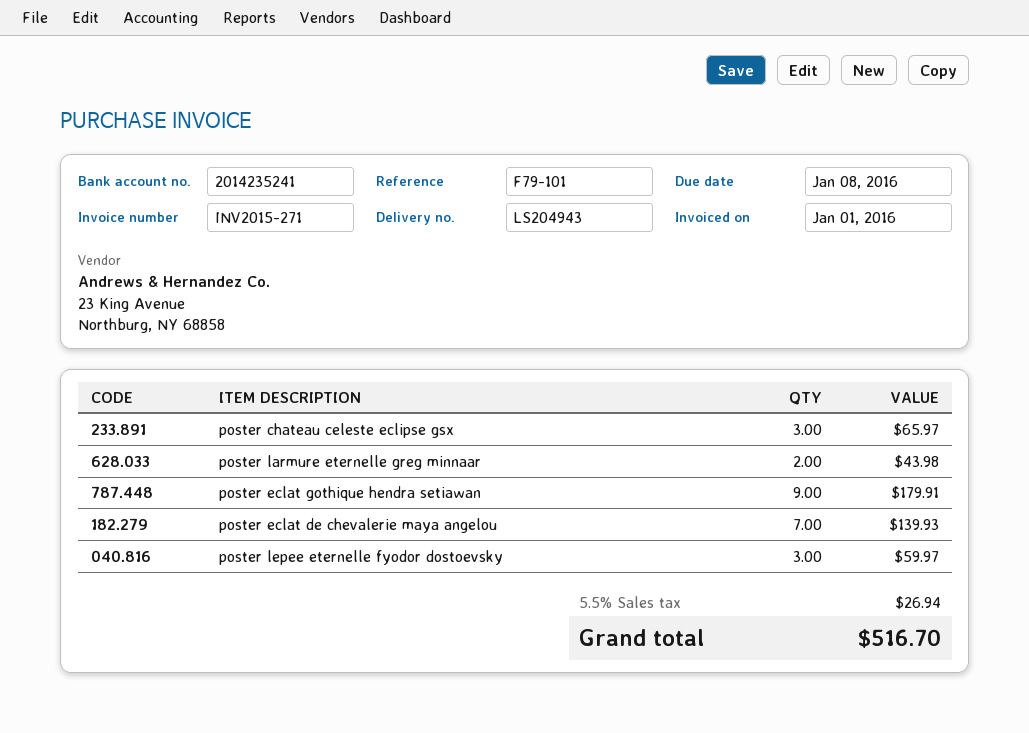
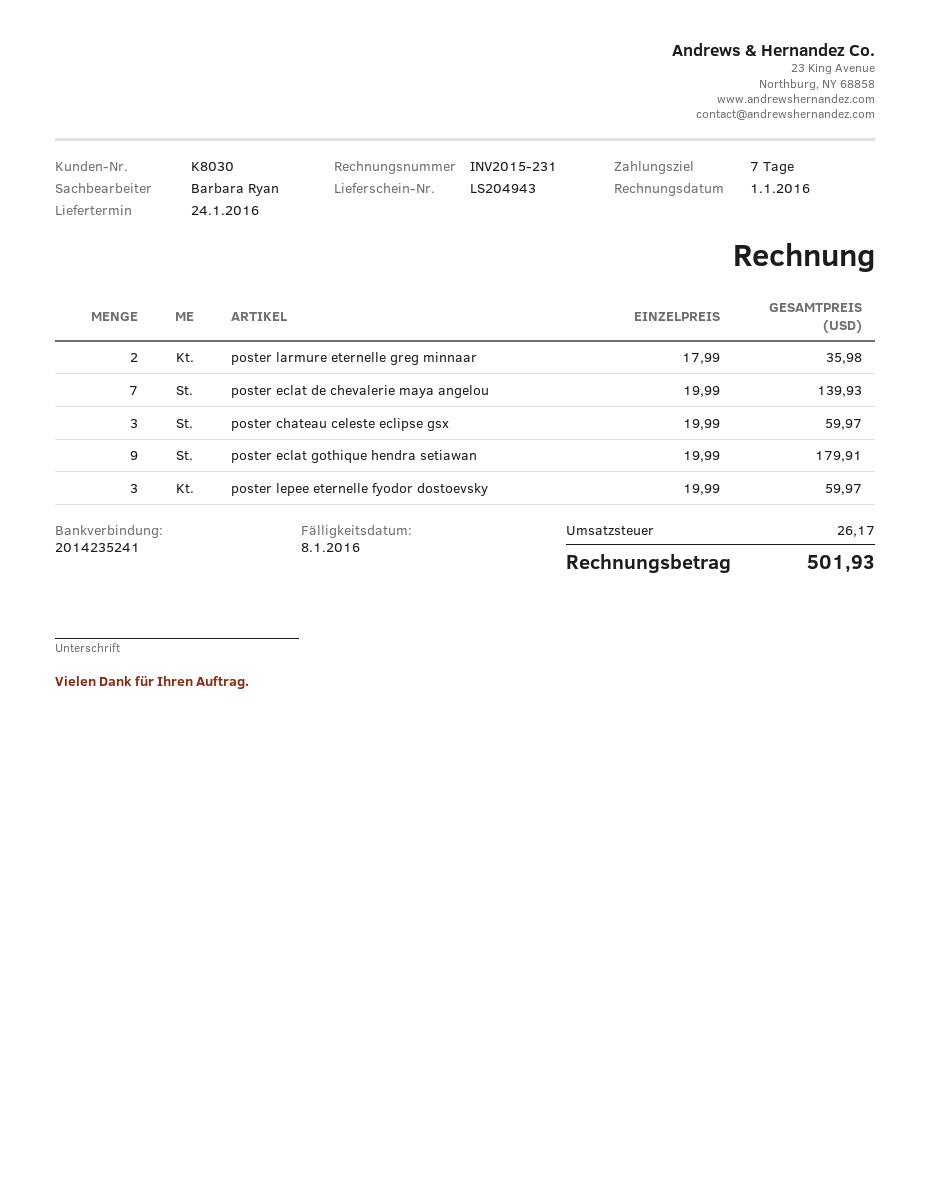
invoice number: INV2015-271 -> INV2015-231
poster chateau celeste eclipse gsx: 3 for 65.97 -> 3 for 59.97
poster larmure eternelle greg minnaar: 2 for 43.98 -> 2 for 35.98
tax: 26.94 -> 26.17
total: 516.70 -> 501.93

